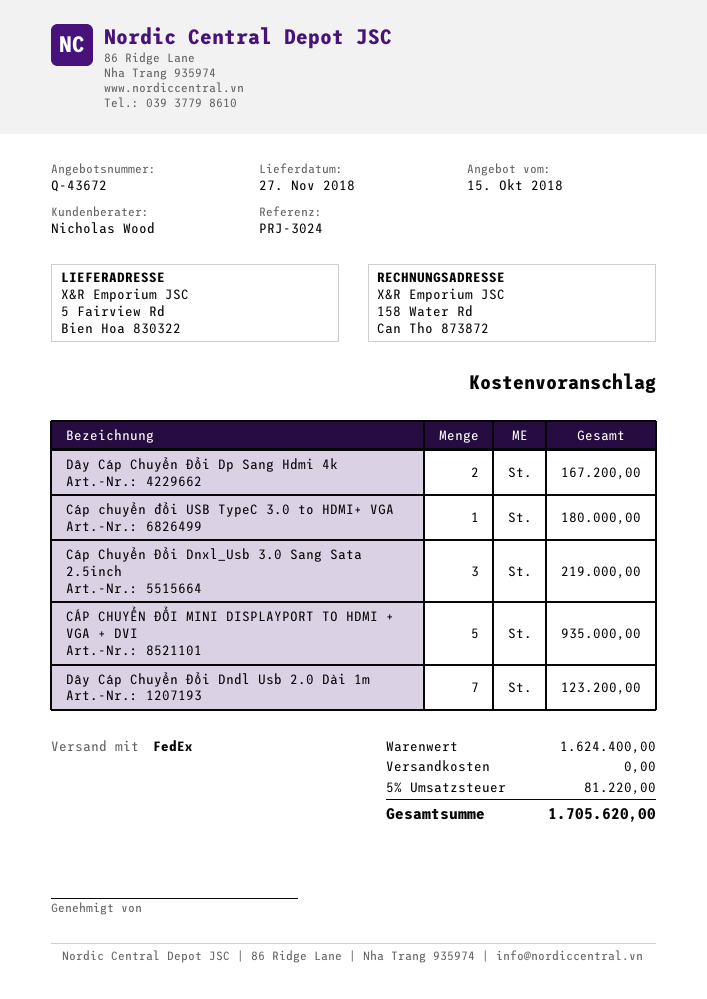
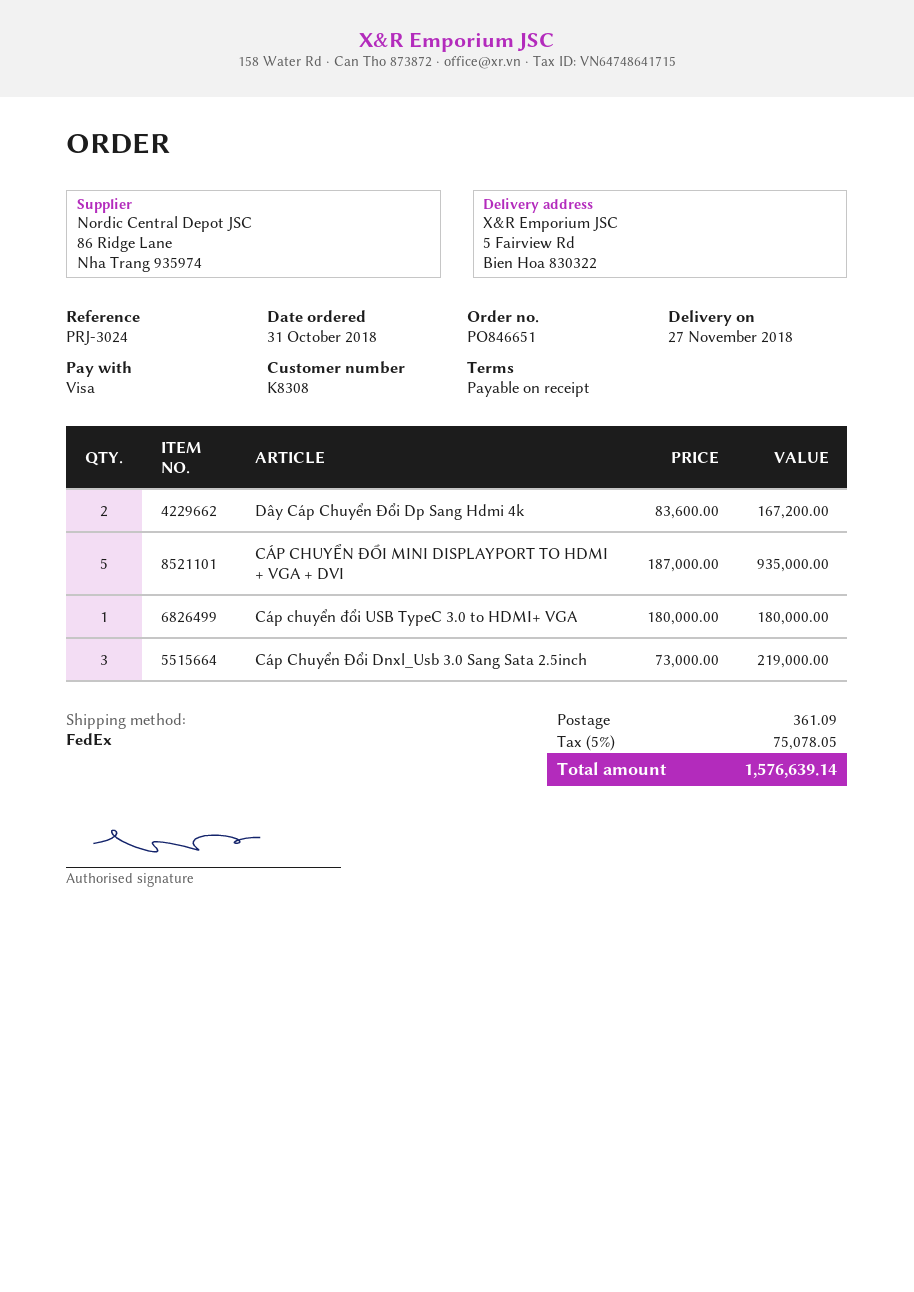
Dây Cáp Chuyển Đổi Dndl Usb 2.0 Dài 1m: 7 for 123200.00 -> none
shipping: 0.00 -> 361.09
tax: 5% = 81220.00 -> 5% = 75078.05
total: 1705620.00 -> 1576639.14

